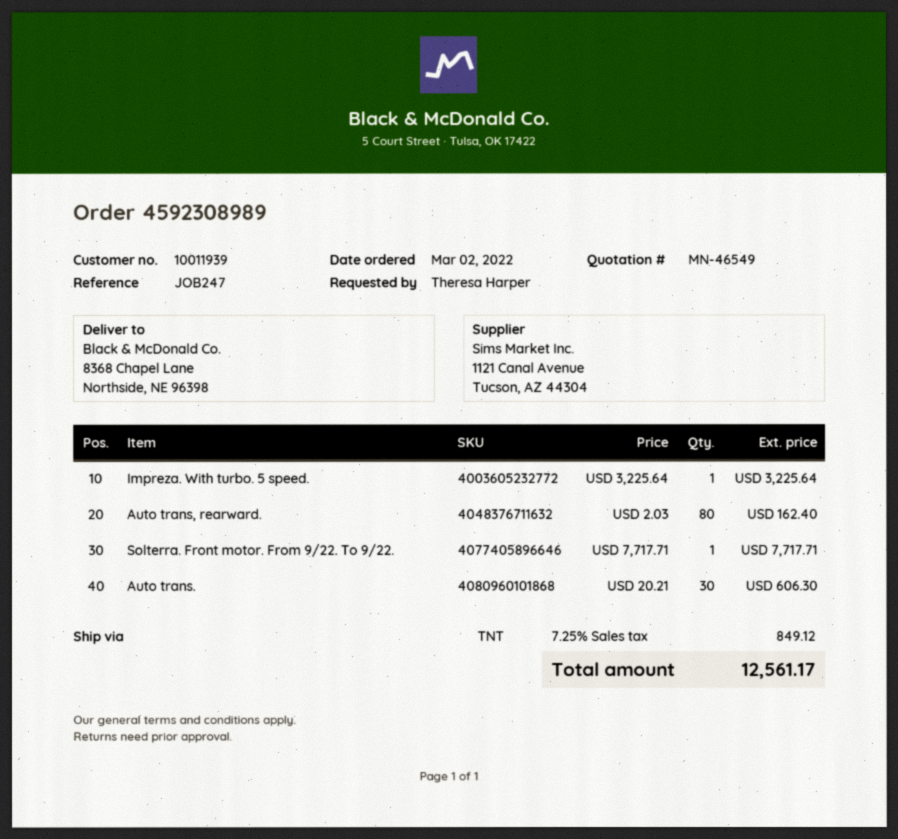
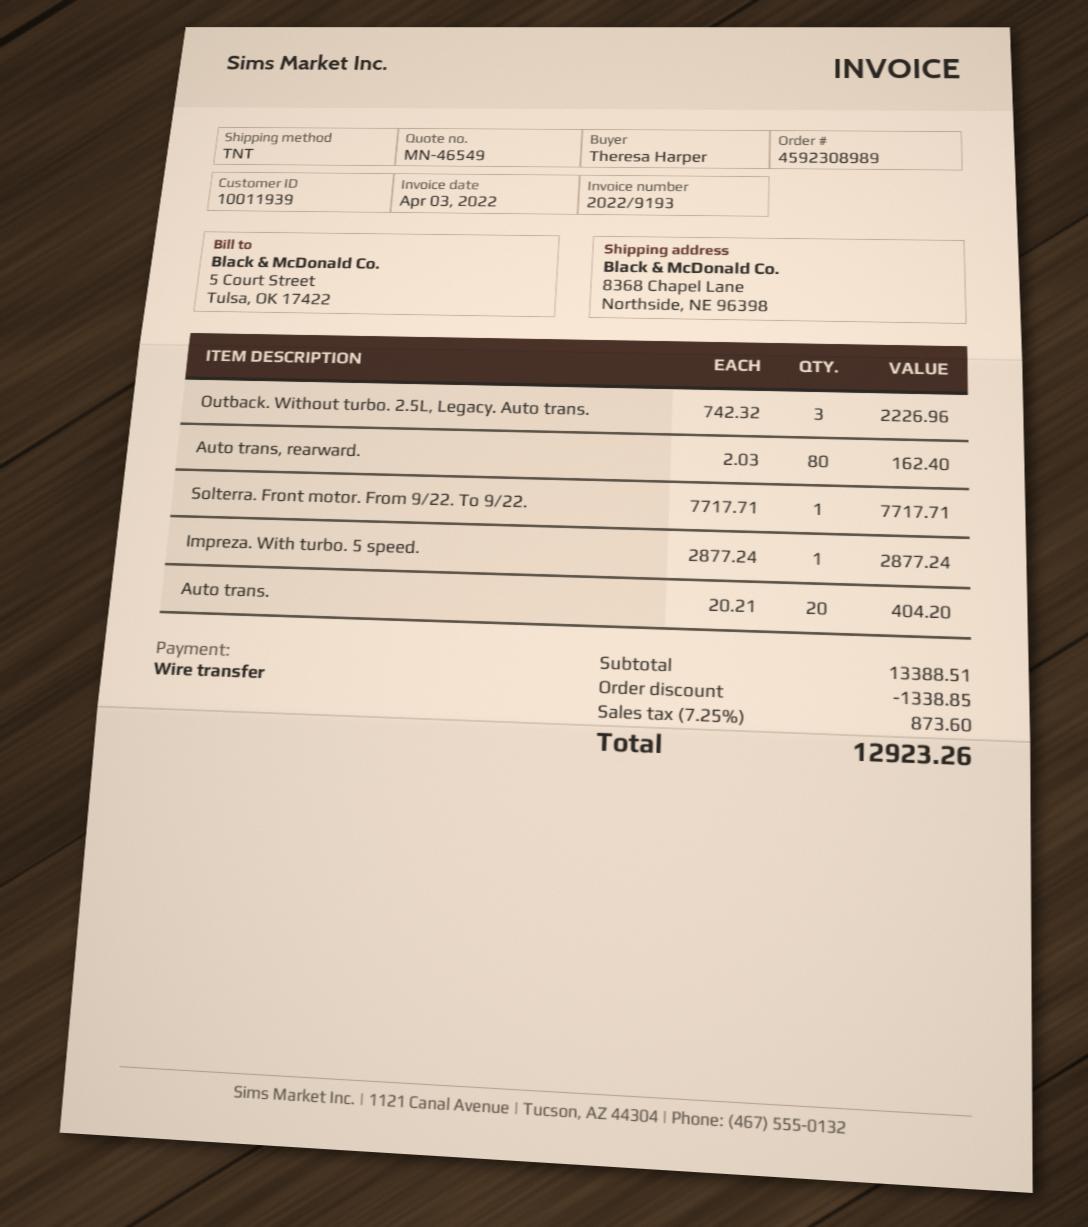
Impreza. With turbo. 5 speed.: 1 x 3225.64 = 3225.64 -> 1 x 2877.24 = 2877.24
Auto trans.: 30 x 20.21 = 606.30 -> 20 x 20.21 = 404.20
Outback. Without turbo. 2.5L, Legacy. Auto trans.: none -> 3 x 742.32 = 2226.96
discount: none -> 1338.85
tax: 7.25% = 849.12 -> 7.25% = 873.60
total: 12561.17 -> 12923.26

